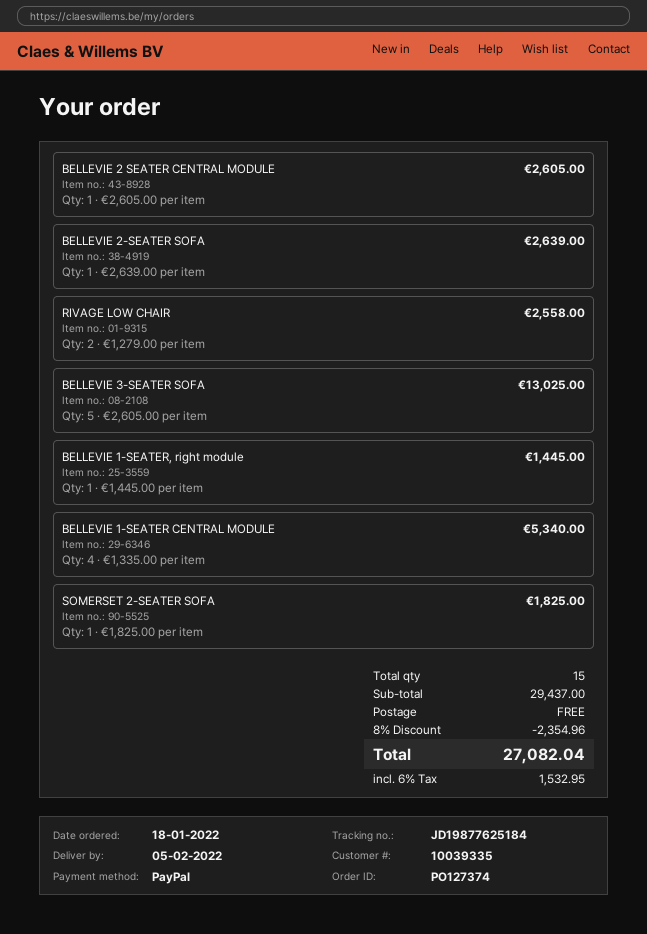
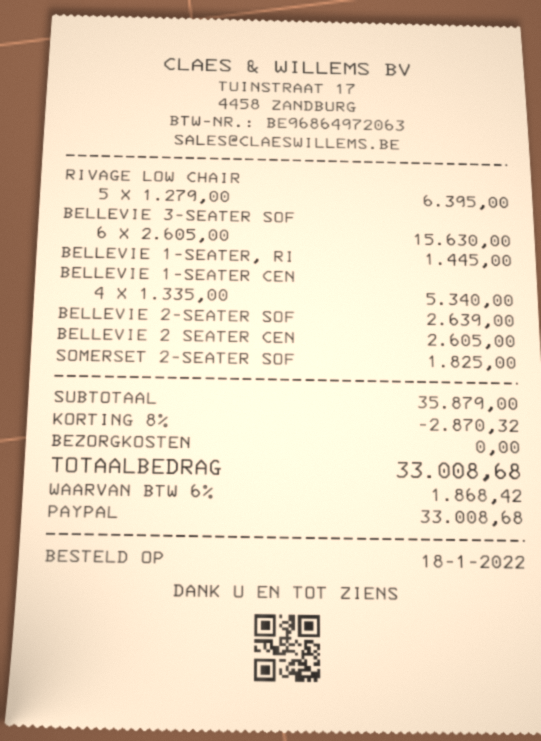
RIVAGE LOW CHAIR: 2 x 1279.00 = 2558.00 -> 5 x 1279.00 = 6395.00
BELLEVIE 3-SEATER SOFA: 5 x 2605.00 = 13025.00 -> 6 x 2605.00 = 15630.00
subtotal: 29437.00 -> 35879.00
discount: 8% = 2354.96 -> 8% = 2870.32
tax: 6% = 1532.95 -> 6% = 1868.42
total: 27082.04 -> 33008.68

